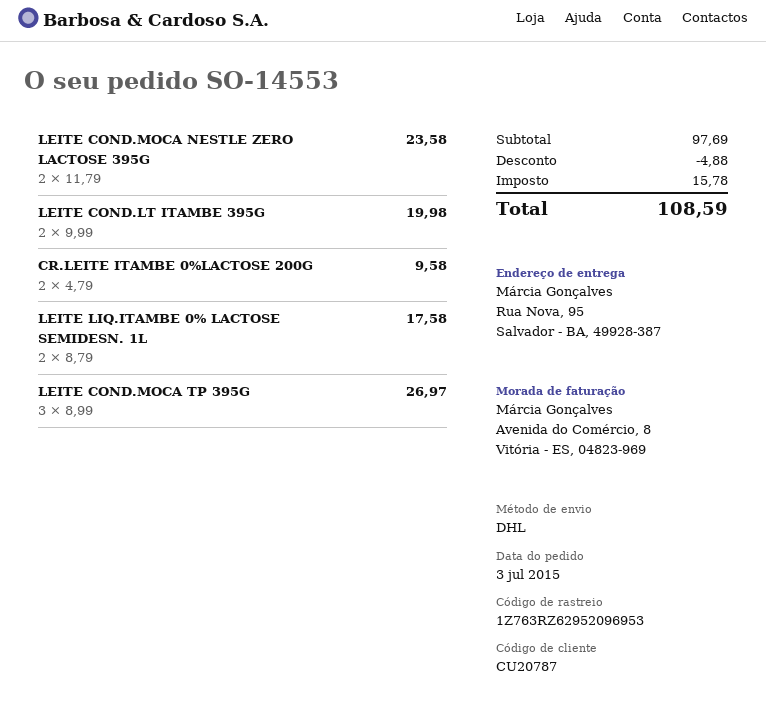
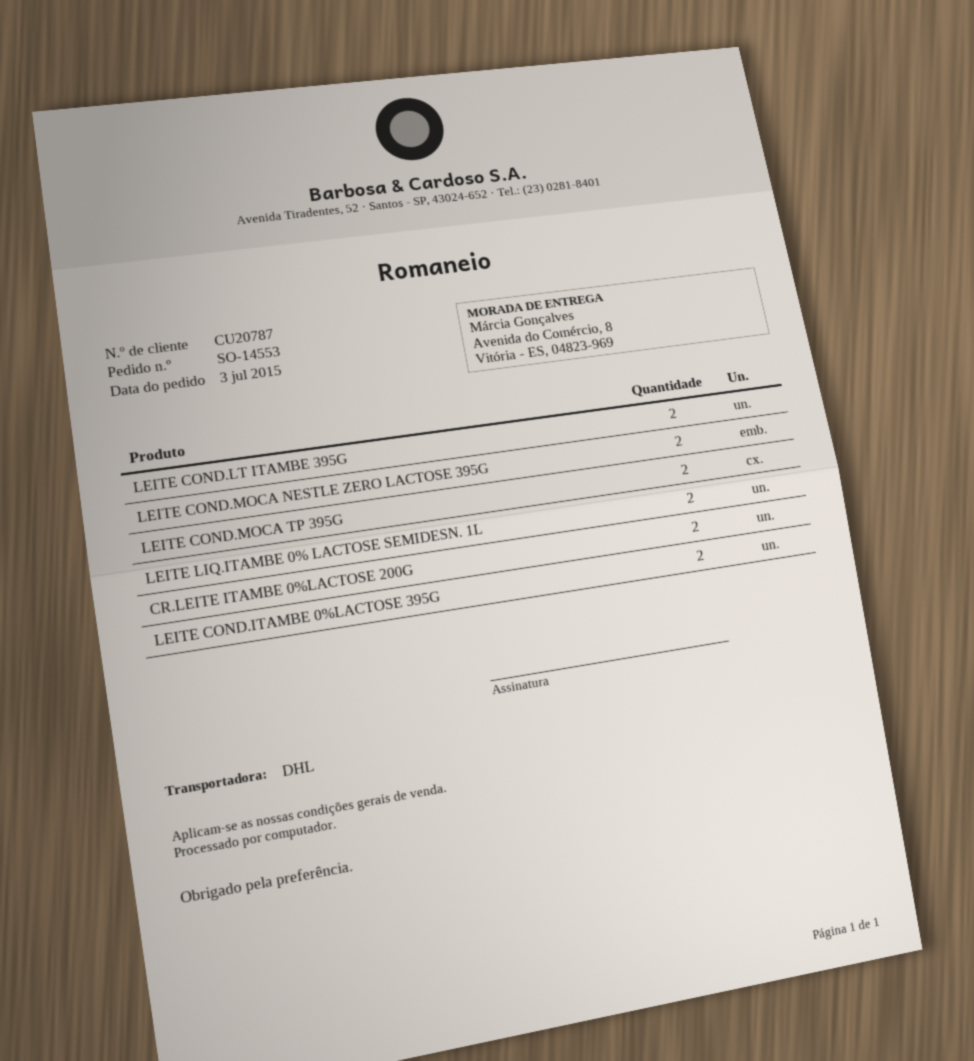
ship to: Rua Nova, 95, Salvador - BA, 49928-387 -> Avenida do Comércio, 8, Vitória - ES, 04823-969
LEITE COND.MOCA TP 395G: 3 -> 2
LEITE COND.ITAMBE 0%LACTOSE 395G: none -> 2

